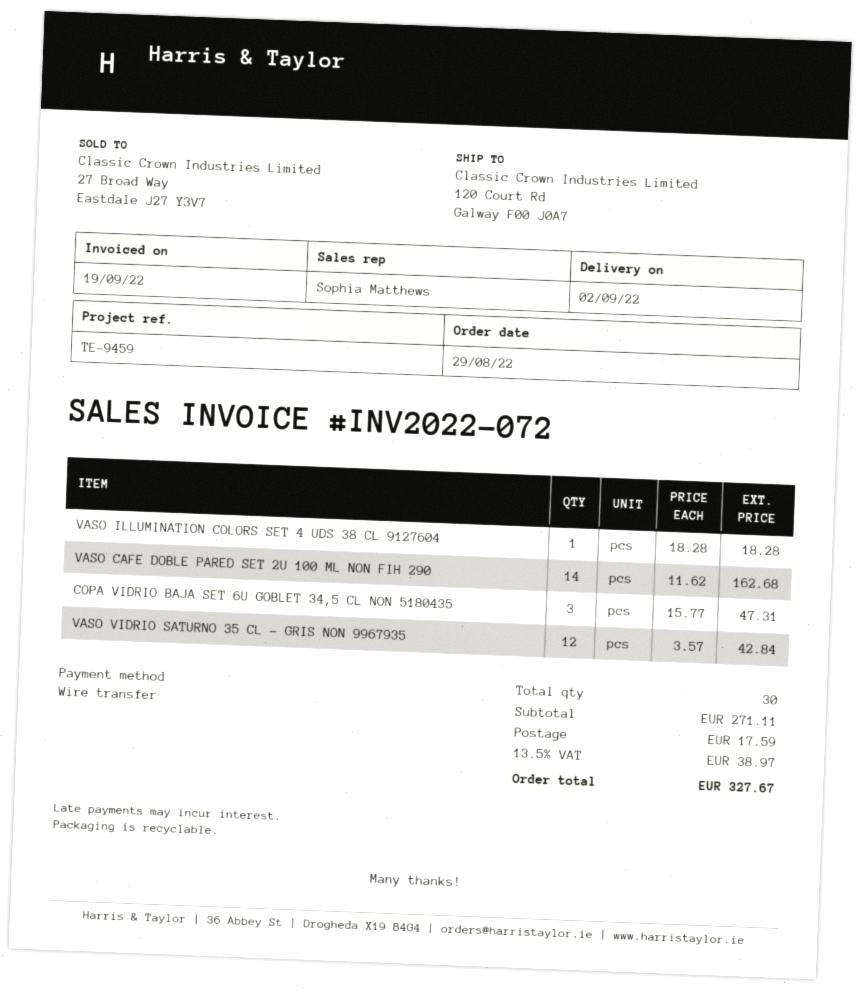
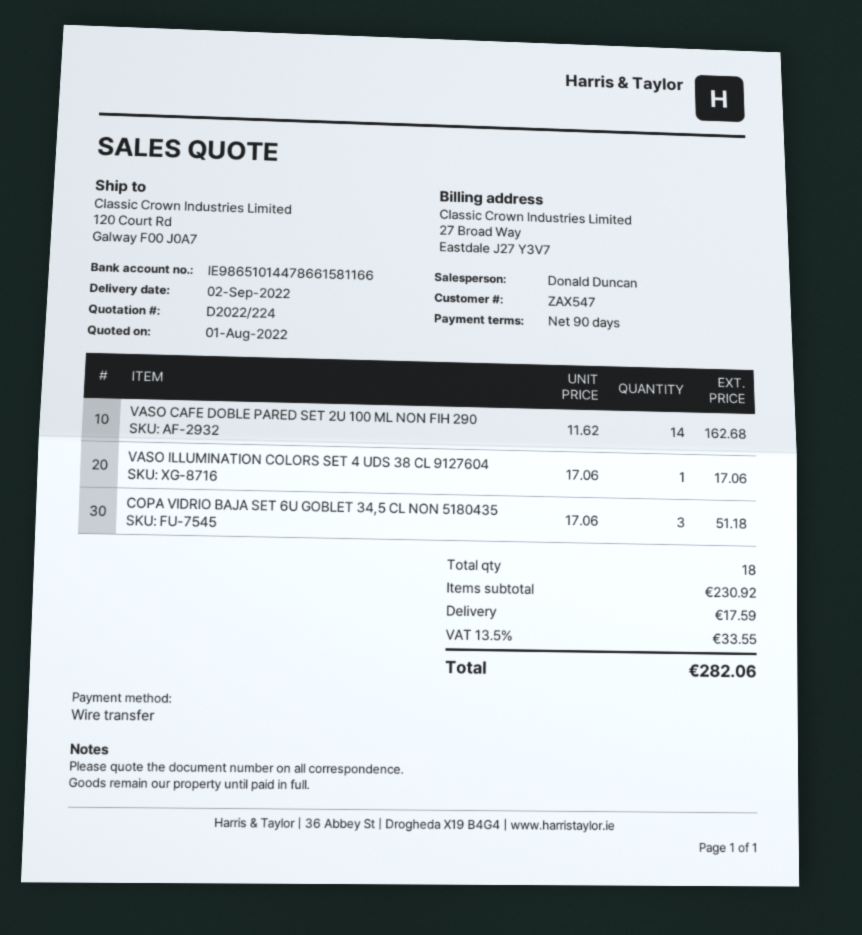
sales rep: Sophia Matthews -> Donald Duncan
VASO ILLUMINATION COLORS SET 4 UDS 38 CL 9127604: 1 x 18.28 = 18.28 -> 1 x 17.06 = 17.06
COPA VIDRIO BAJA SET 6U GOBLET 34,5 CL NON 5180435: 3 x 15.77 = 47.31 -> 3 x 17.06 = 51.18
VASO VIDRIO SATURNO 35 CL - GRIS NON 9967935: 12 x 3.57 = 42.84 -> none
total quantity: 30 -> 18
subtotal: 271.11 -> 230.92
tax: 13.5% = 38.97 -> 13.5% = 33.55
total: 327.67 -> 282.06

